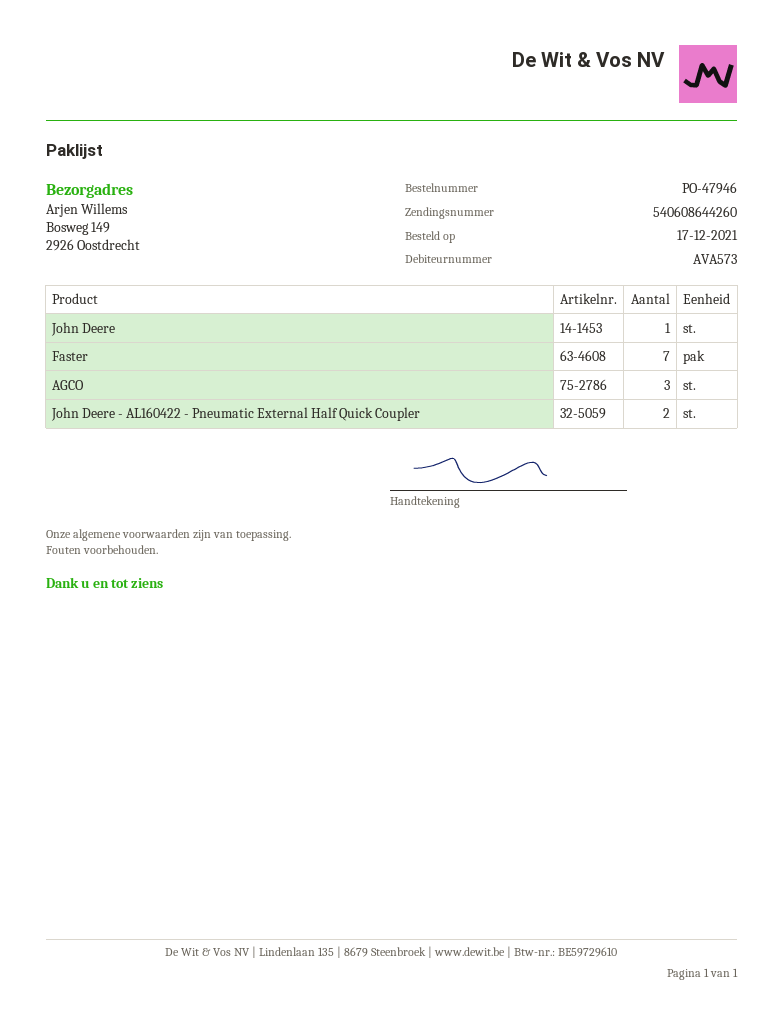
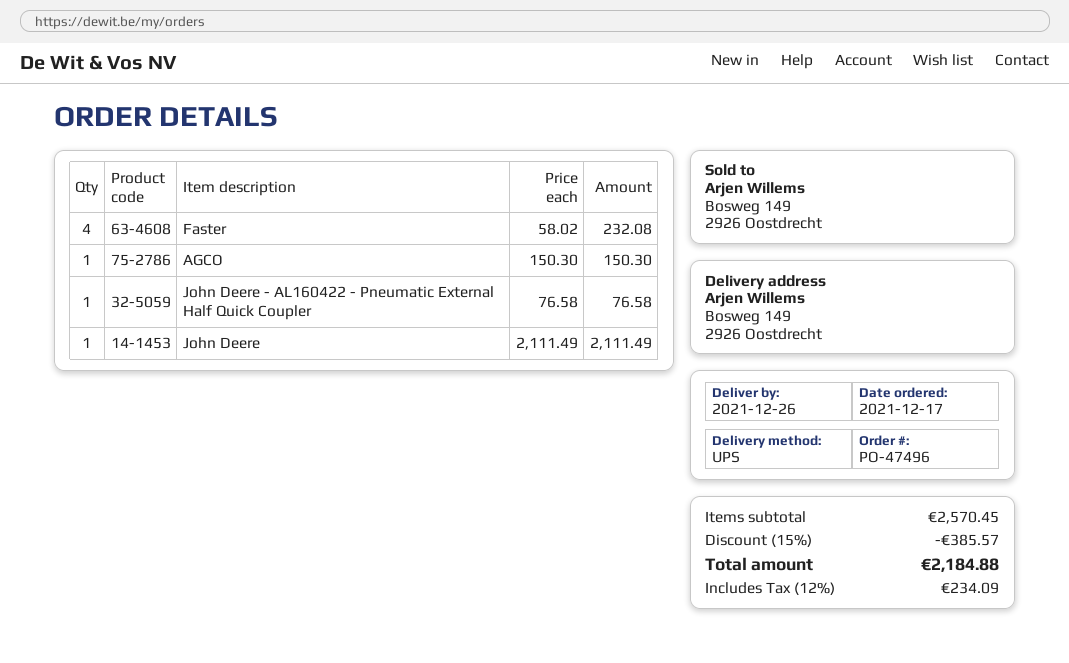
order number: PO-47946 -> PO-47496
Faster: 7 -> 4
AGCO: 3 -> 1
John Deere - AL160422 - Pneumatic External Half Quick Coupler: 2 -> 1

